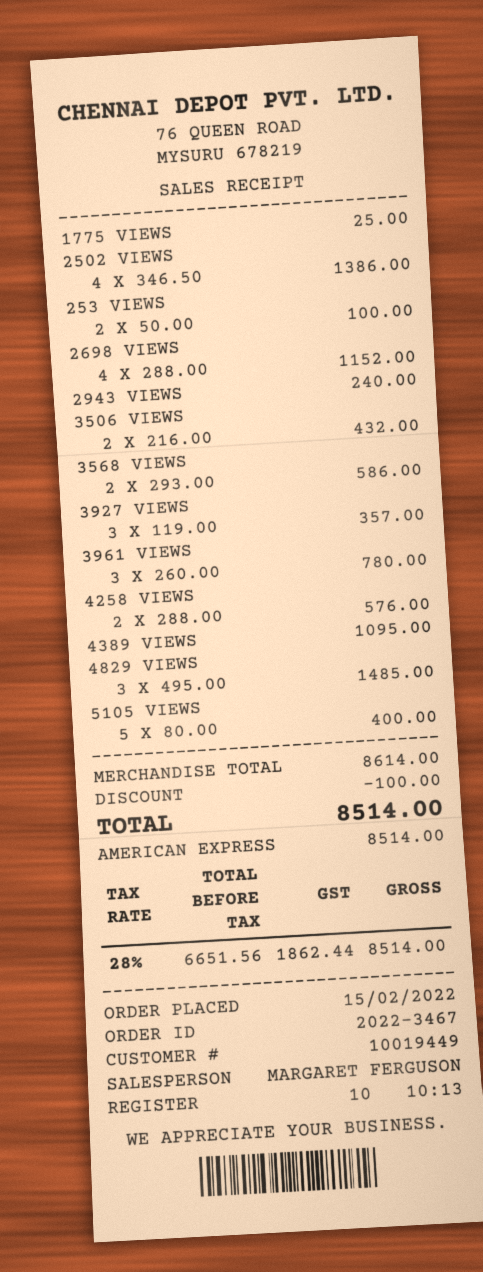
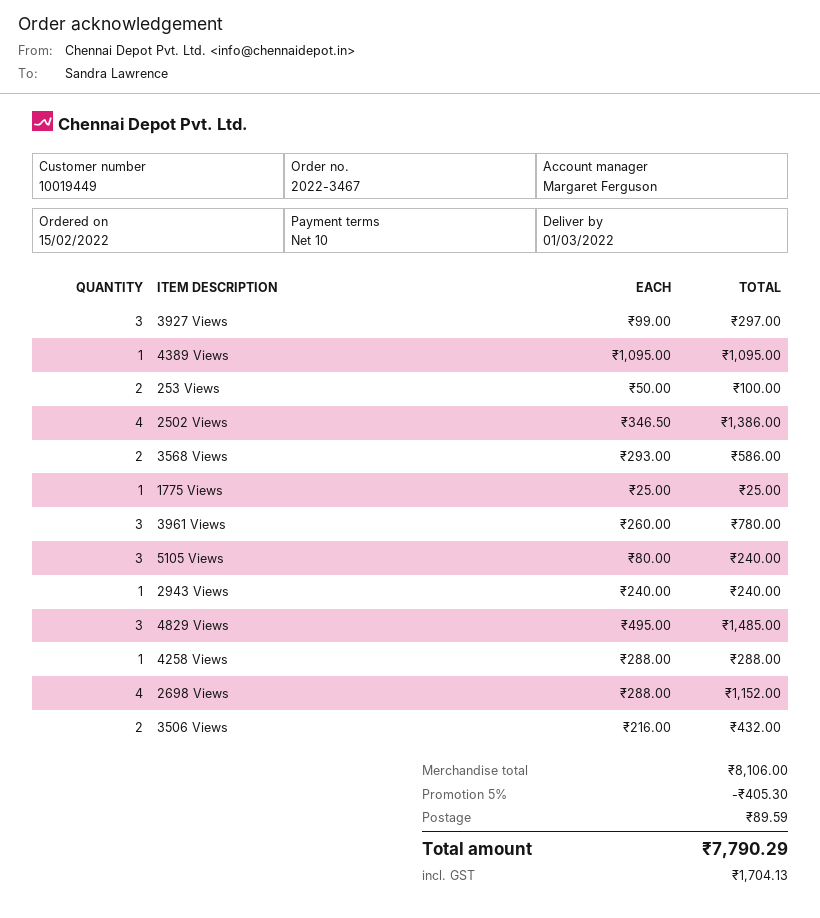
3927 VIEWS: 3 x 119.00 = 357.00 -> 3 x 99.00 = 297.00
4258 VIEWS: 2 x 288.00 = 576.00 -> 1 x 288.00 = 288.00
5105 VIEWS: 5 x 80.00 = 400.00 -> 3 x 80.00 = 240.00
subtotal: 8614.00 -> 8106.00
discount: 100.00 -> 405.30
shipping: none -> 89.59
tax: 1862.44 -> 1704.13
total: 8514.00 -> 7790.29

